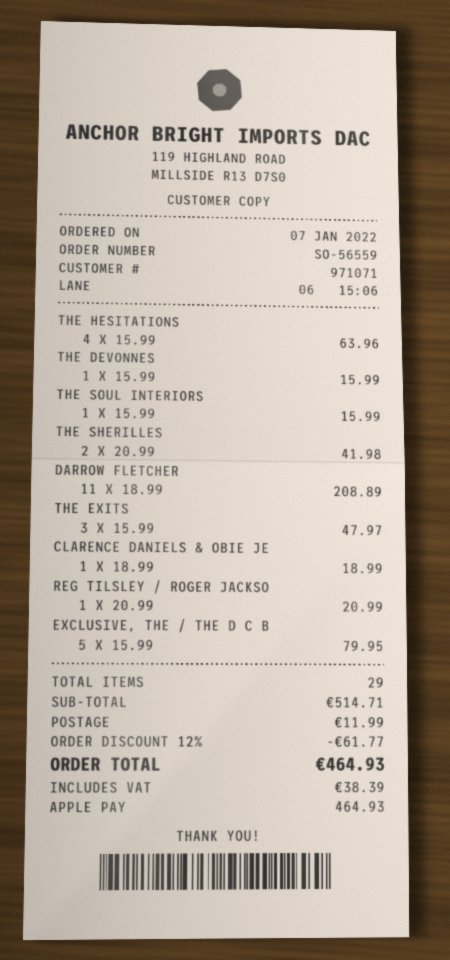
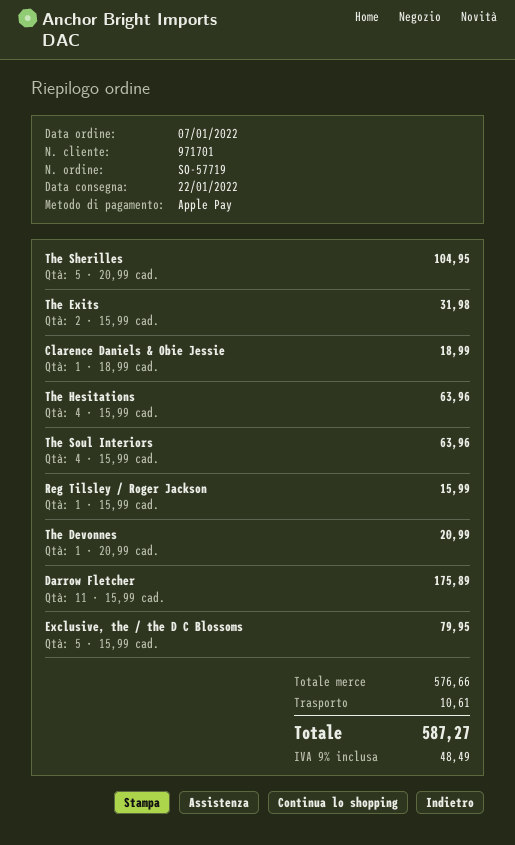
order number: SO-56559 -> SO-57719
customer number: 971071 -> 971701
THE DEVONNES: 1 x 15.99 = 15.99 -> 1 x 20.99 = 20.99
THE SOUL INTERIORS: 1 x 15.99 = 15.99 -> 4 x 15.99 = 63.96
THE SHERILLES: 2 x 20.99 = 41.98 -> 5 x 20.99 = 104.95
DARROW FLETCHER: 11 x 18.99 = 208.89 -> 11 x 15.99 = 175.89
THE EXITS: 3 x 15.99 = 47.97 -> 2 x 15.99 = 31.98
REG TILSLEY / ROGER JACKSO: 1 x 20.99 = 20.99 -> 1 x 15.99 = 15.99
subtotal: 514.71 -> 576.66
discount: 12% = 61.77 -> none
shipping: 11.99 -> 10.61
tax: 38.39 -> 48.49
total: 464.93 -> 587.27

